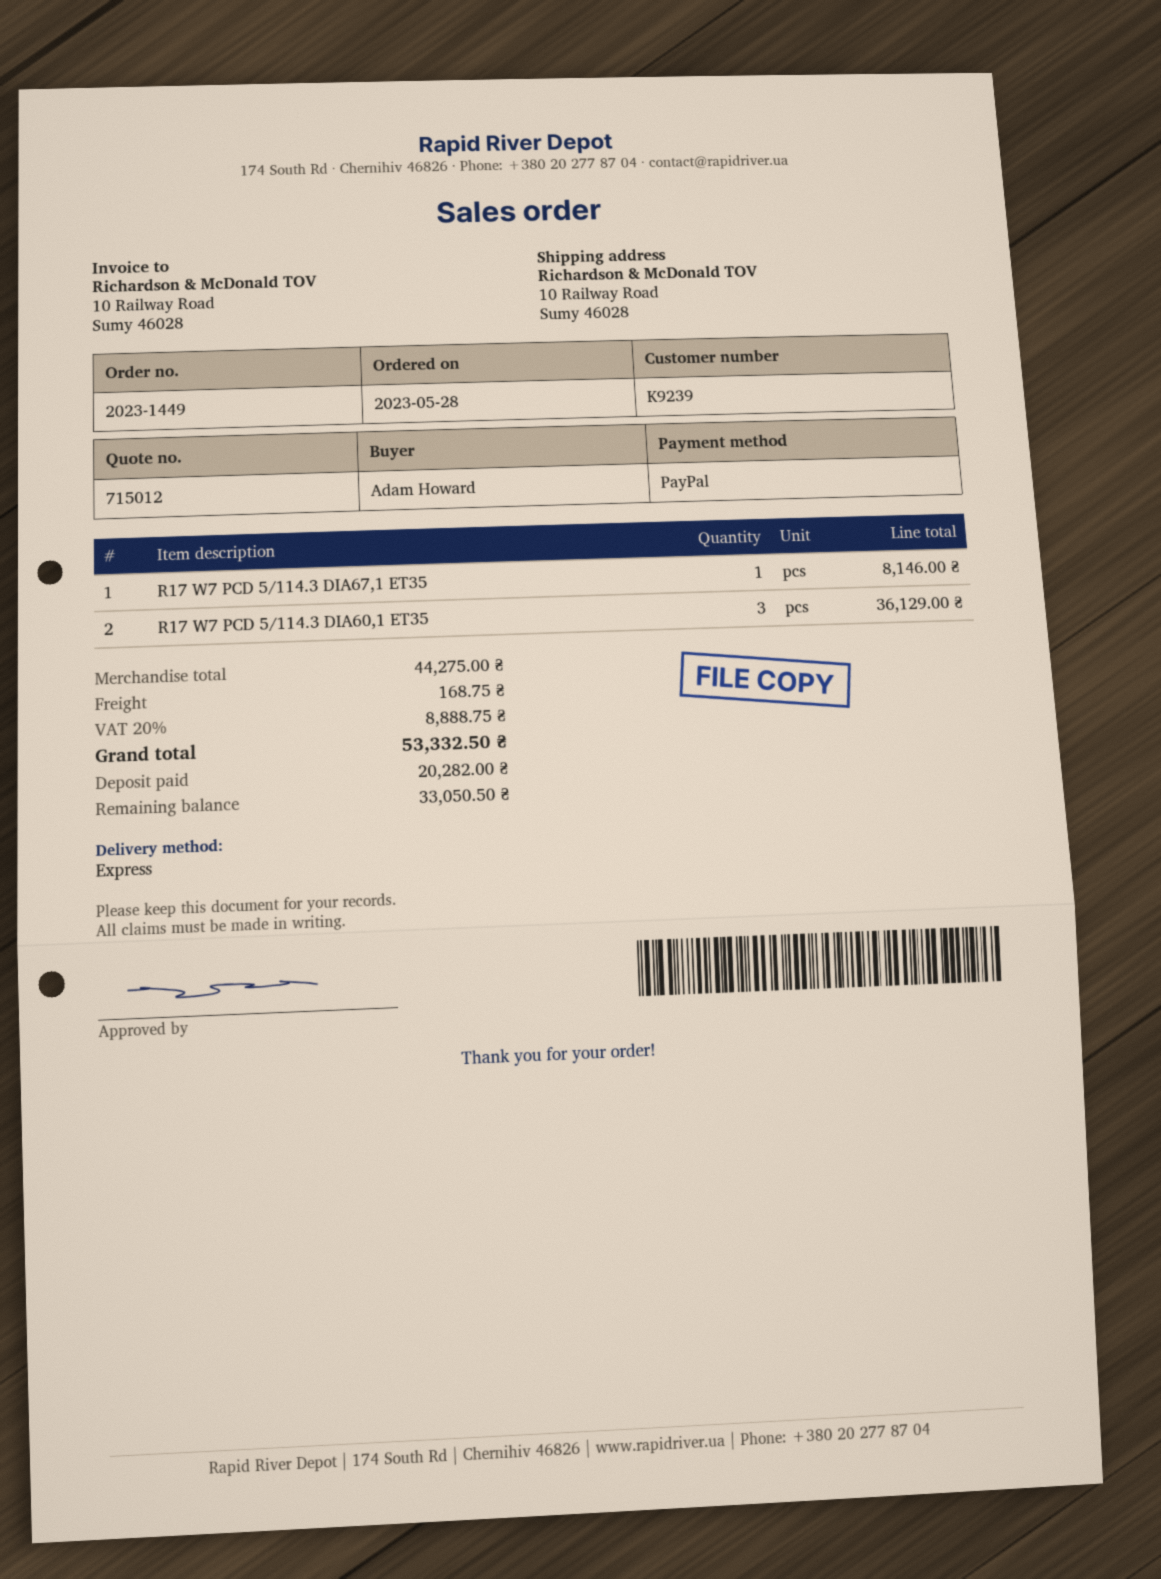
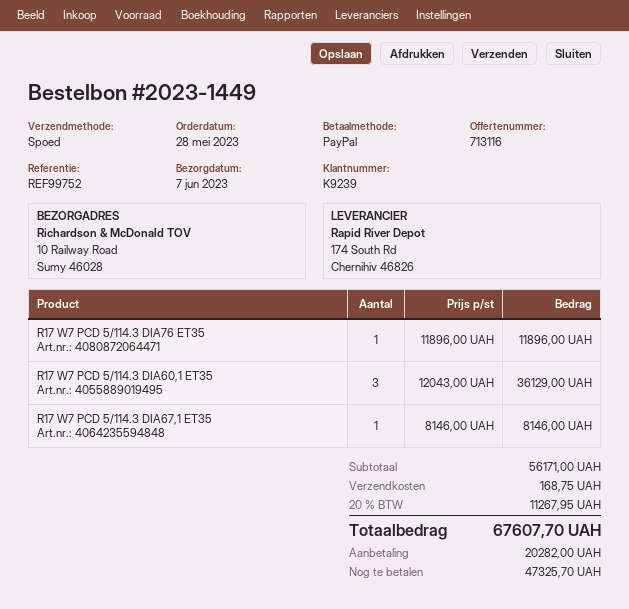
quote number: 715012 -> 713116
R17 W7 PCD 5/114.3 DIA76 ET35: none -> 1 for 11896.00
subtotal: 44275.00 -> 56171.00
tax: 20% = 8888.75 -> 20% = 11267.95
total: 53332.50 -> 67607.70
balance: 33050.50 -> 47325.70

